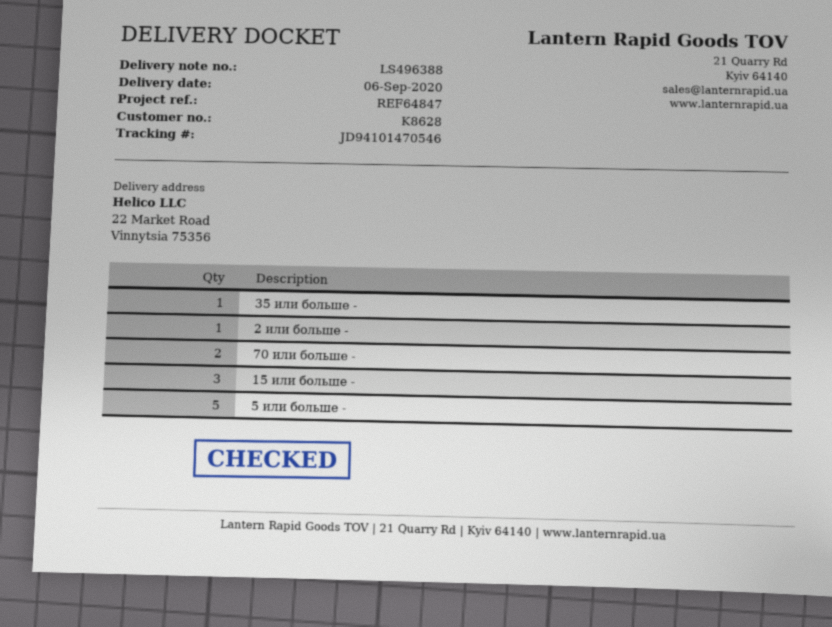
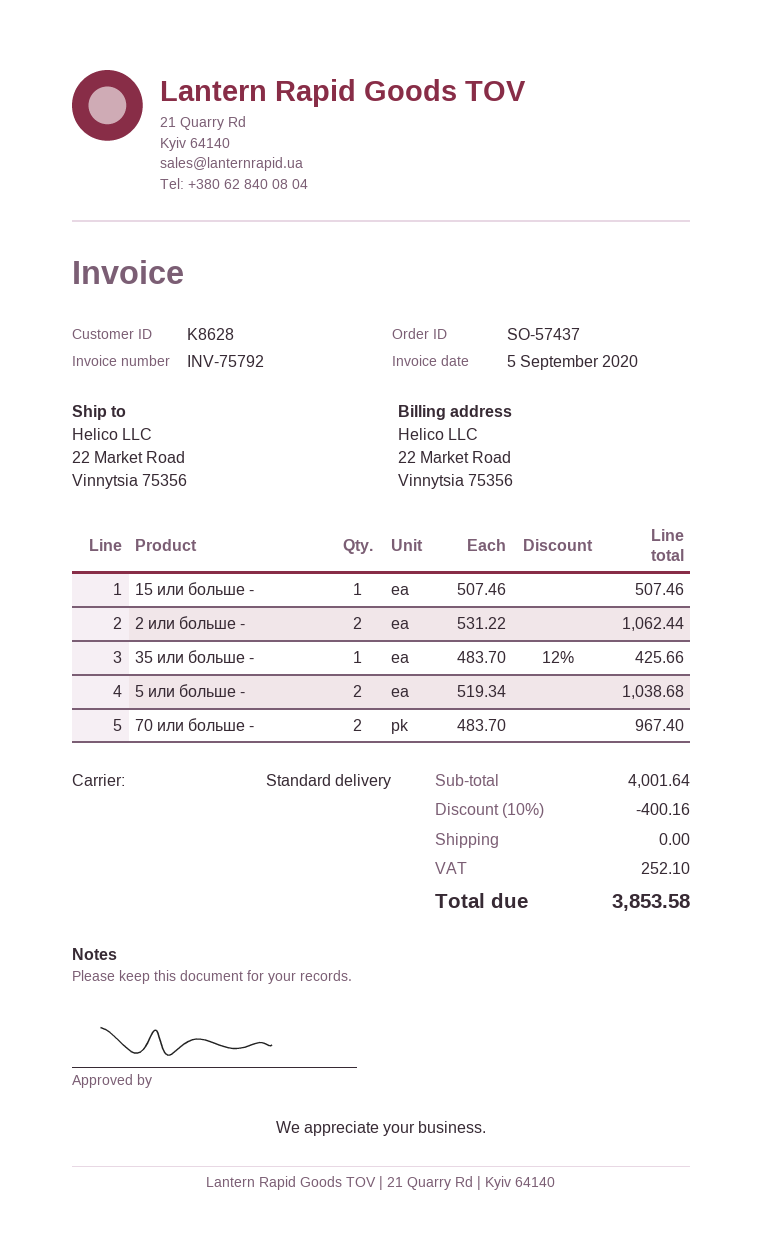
2 или больше -: 1 -> 2
15 или больше -: 3 -> 1
5 или больше -: 5 -> 2

